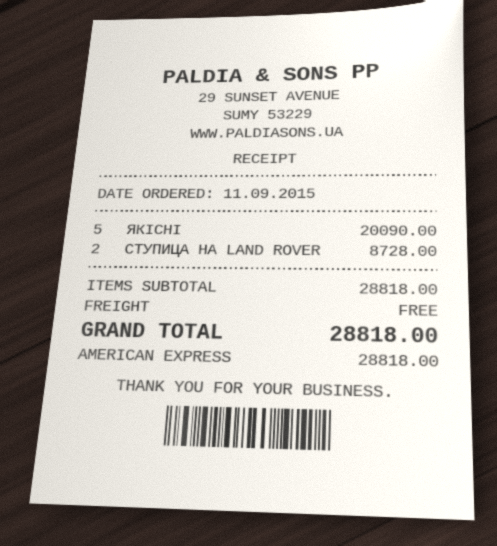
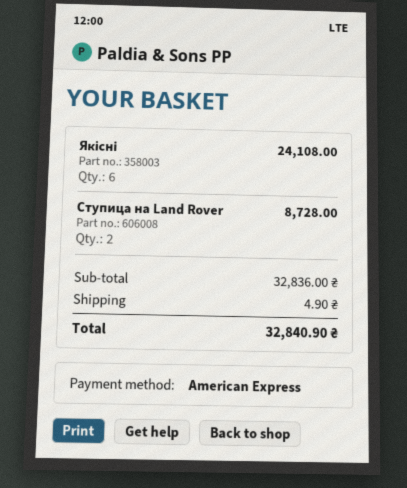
ЯКІСНІ: 5 for 20090.00 -> 6 for 24108.00
subtotal: 28818.00 -> 32836.00
shipping: 0.00 -> 4.90
total: 28818.00 -> 32840.90

